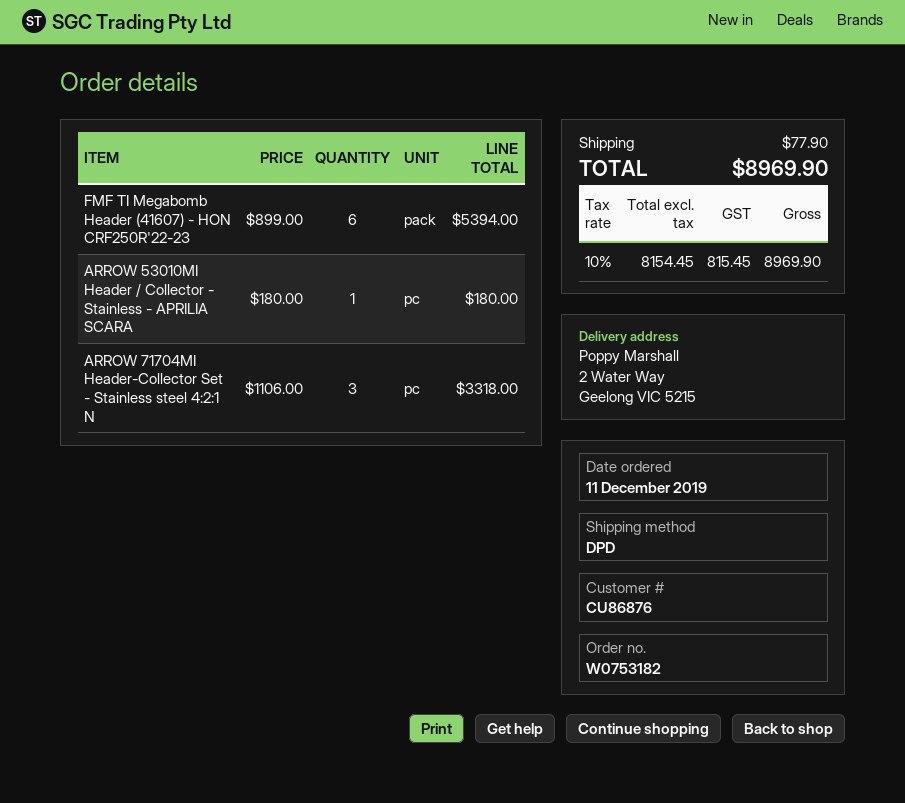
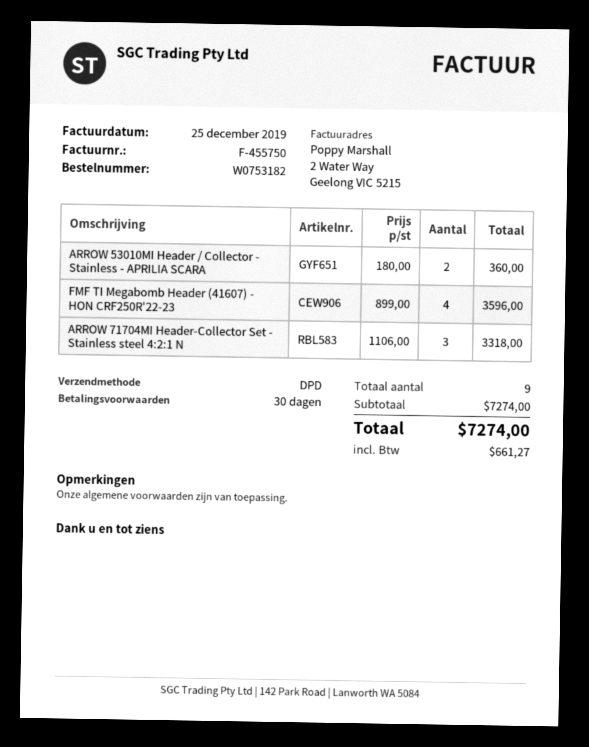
FMF TI Megabomb Header (41607) - HON CRF250R'22-23: 6 x 899.00 = 5394.00 -> 4 x 899.00 = 3596.00
ARROW 53010MI Header / Collector - Stainless - APRILIA SCARA: 1 x 180.00 = 180.00 -> 2 x 180.00 = 360.00
shipping: 77.90 -> none
tax: 815.45 -> 661.27
total: 8969.90 -> 7274.00

